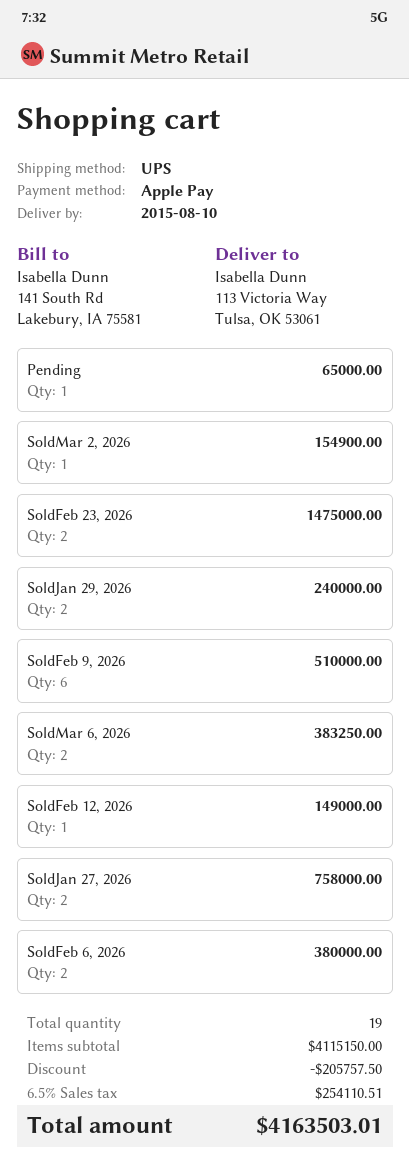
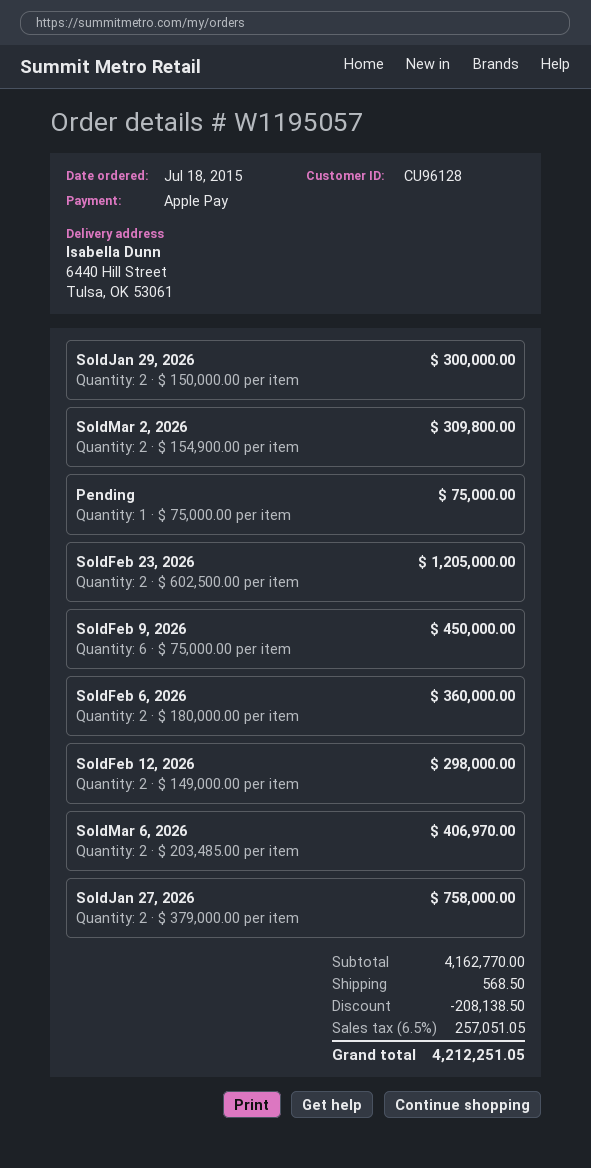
ship to: 113 Victoria Way, Tulsa, OK 53061 -> 6440 Hill Street, Tulsa, OK 53061
Pending: 1 for 65000.00 -> 1 for 75000.00
SoldMar 2, 2026: 1 for 154900.00 -> 2 for 309800.00
SoldFeb 23, 2026: 2 for 1475000.00 -> 2 for 1205000.00
SoldJan 29, 2026: 2 for 240000.00 -> 2 for 300000.00
SoldFeb 9, 2026: 6 for 510000.00 -> 6 for 450000.00
SoldMar 6, 2026: 2 for 383250.00 -> 2 for 406970.00
SoldFeb 12, 2026: 1 for 149000.00 -> 2 for 298000.00
SoldFeb 6, 2026: 2 for 380000.00 -> 2 for 360000.00
subtotal: 4115150.00 -> 4162770.00
discount: 205757.50 -> 208138.50
shipping: none -> 568.50
tax: 6.5% = 254110.51 -> 6.5% = 257051.05
total: 4163503.01 -> 4212251.05

